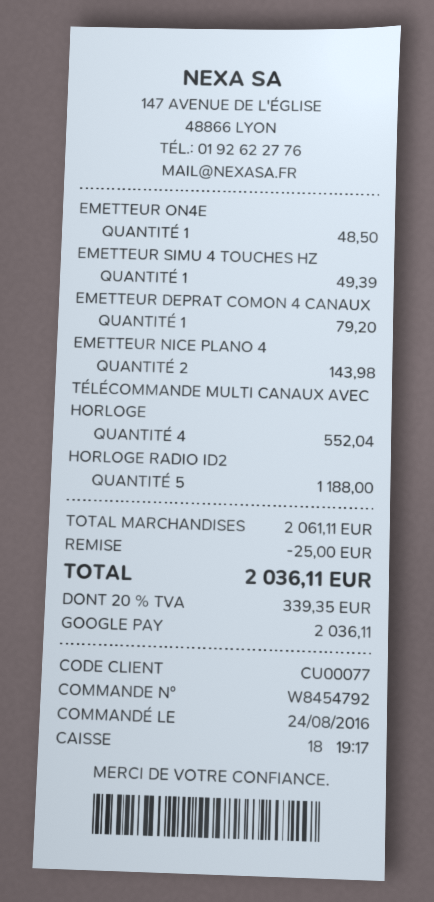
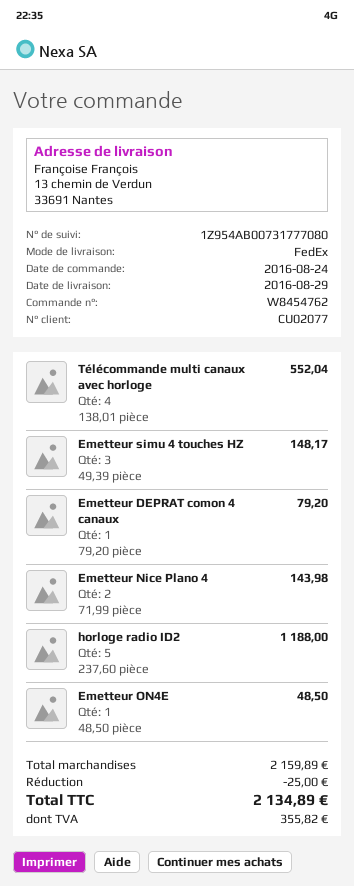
order number: W8454792 -> W8454762
customer number: CU00077 -> CU02077
EMETTEUR SIMU 4 TOUCHES HZ: 1 for 49.39 -> 3 for 148.17
subtotal: 2061.11 -> 2159.89
tax: 339.35 -> 355.82
total: 2036.11 -> 2134.89

